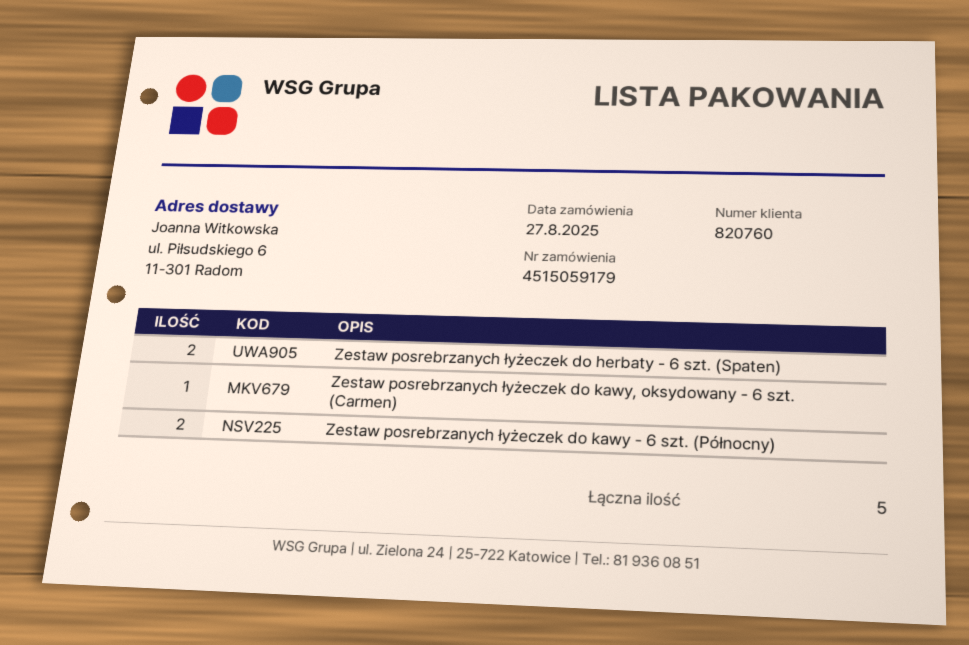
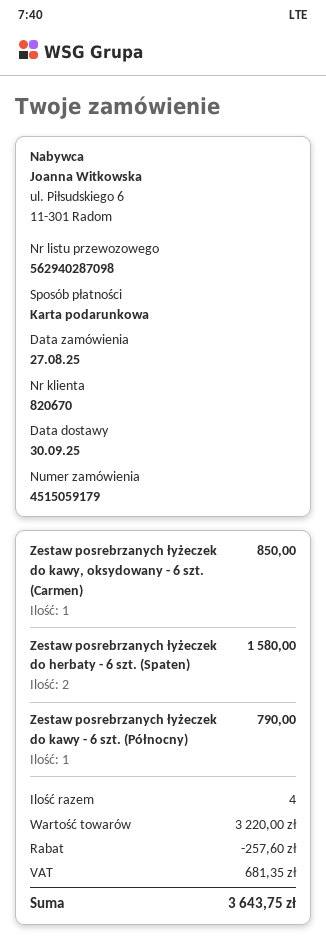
customer number: 820760 -> 820670
Zestaw posrebrzanych łyżeczek do kawy - 6 szt. (Północny): 2 -> 1
total quantity: 5 -> 4

